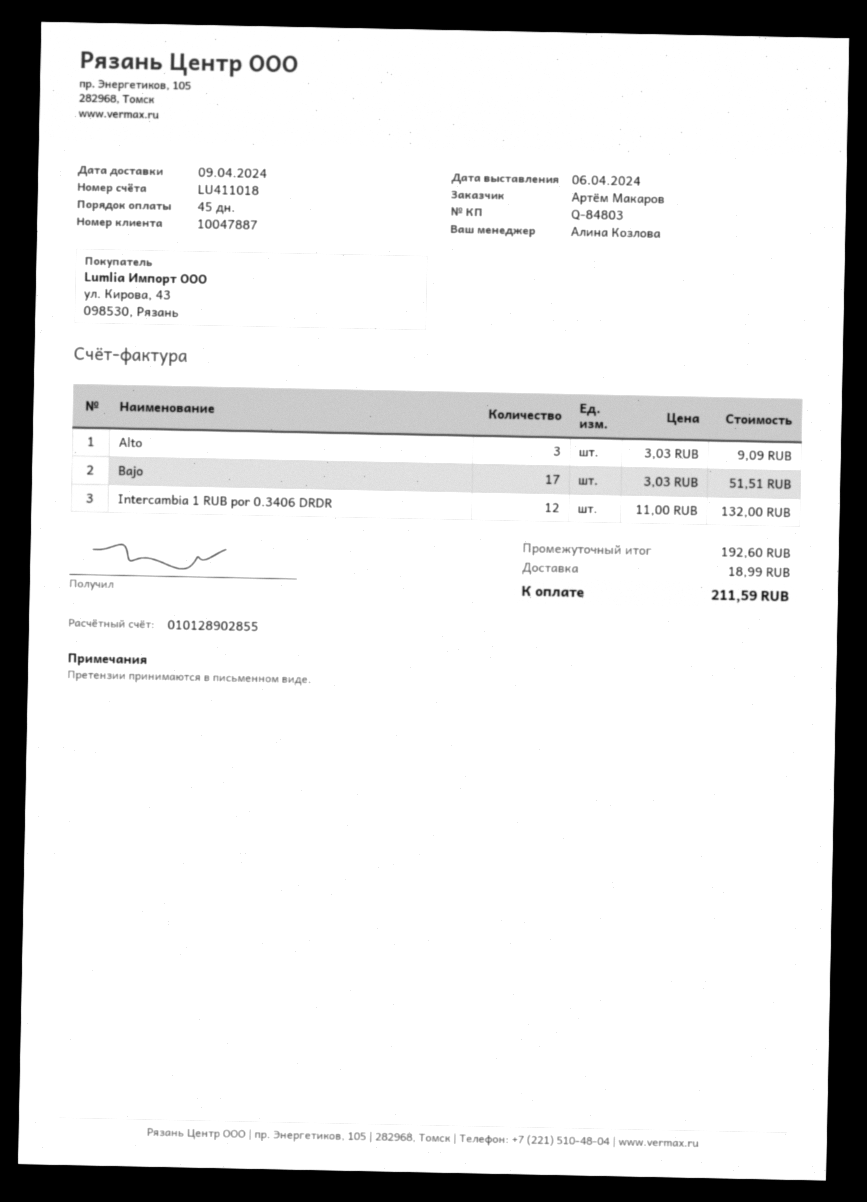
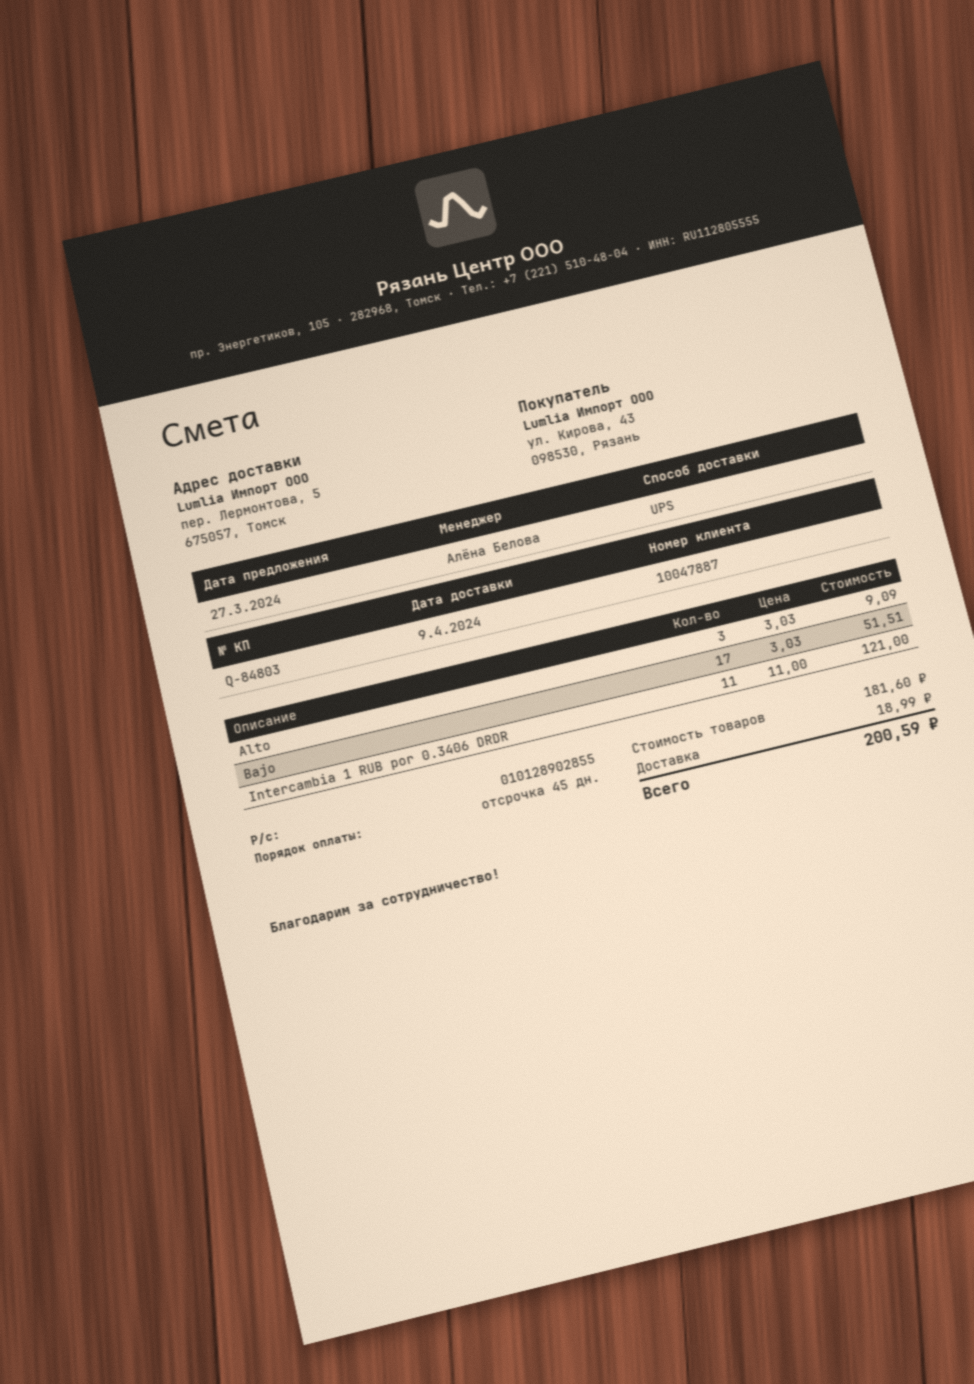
sales rep: Алина Козлова -> Алёна Белова
Intercambia 1 RUB por 0.3406 DRDR: 12 x 11.00 = 132.00 -> 11 x 11.00 = 121.00
subtotal: 192.60 -> 181.60
total: 211.59 -> 200.59

